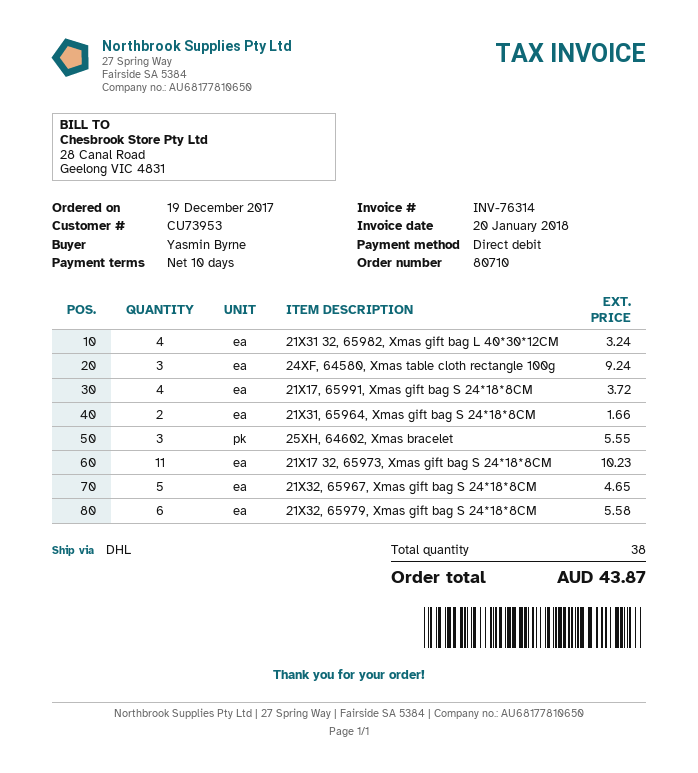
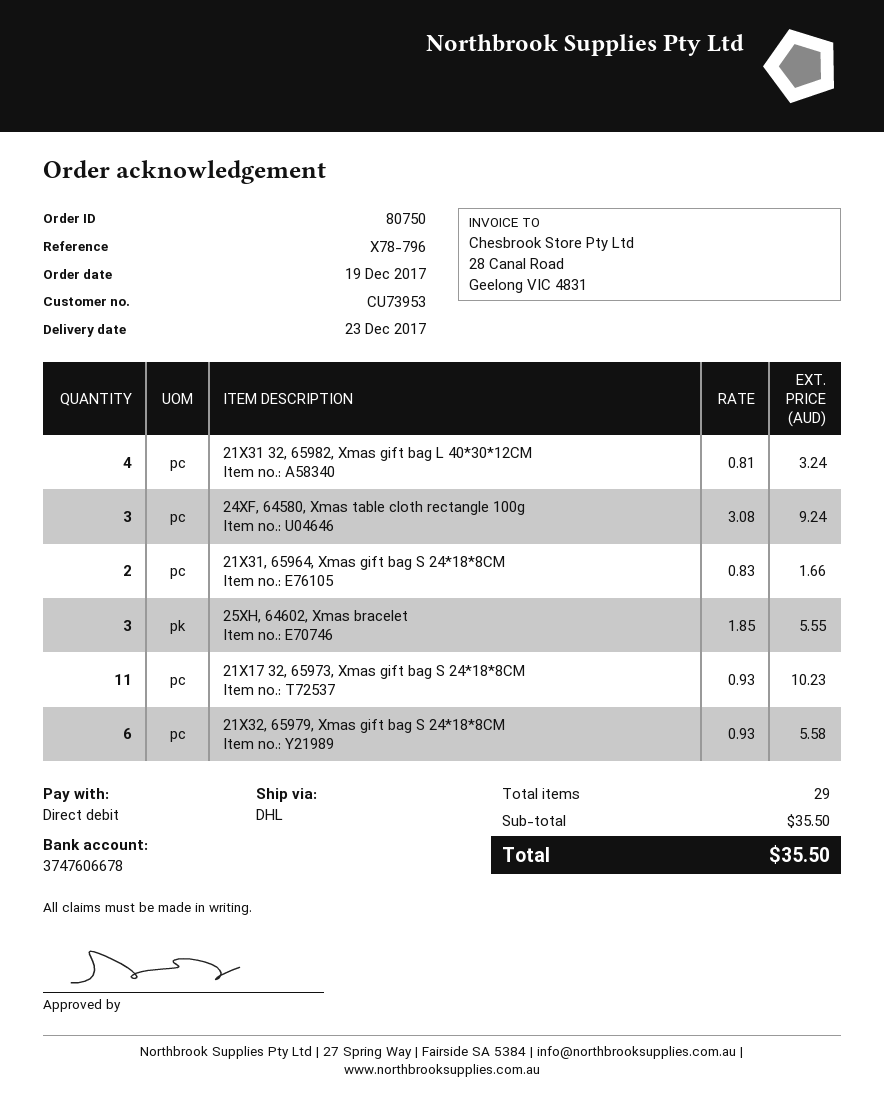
order number: 80710 -> 80750
21X17, 65991, Xmas gift bag S 24*18*8CM: 4 for 3.72 -> none
21X32, 65967, Xmas gift bag S 24*18*8CM: 5 for 4.65 -> none
total quantity: 38 -> 29
total: 43.87 -> 35.50

